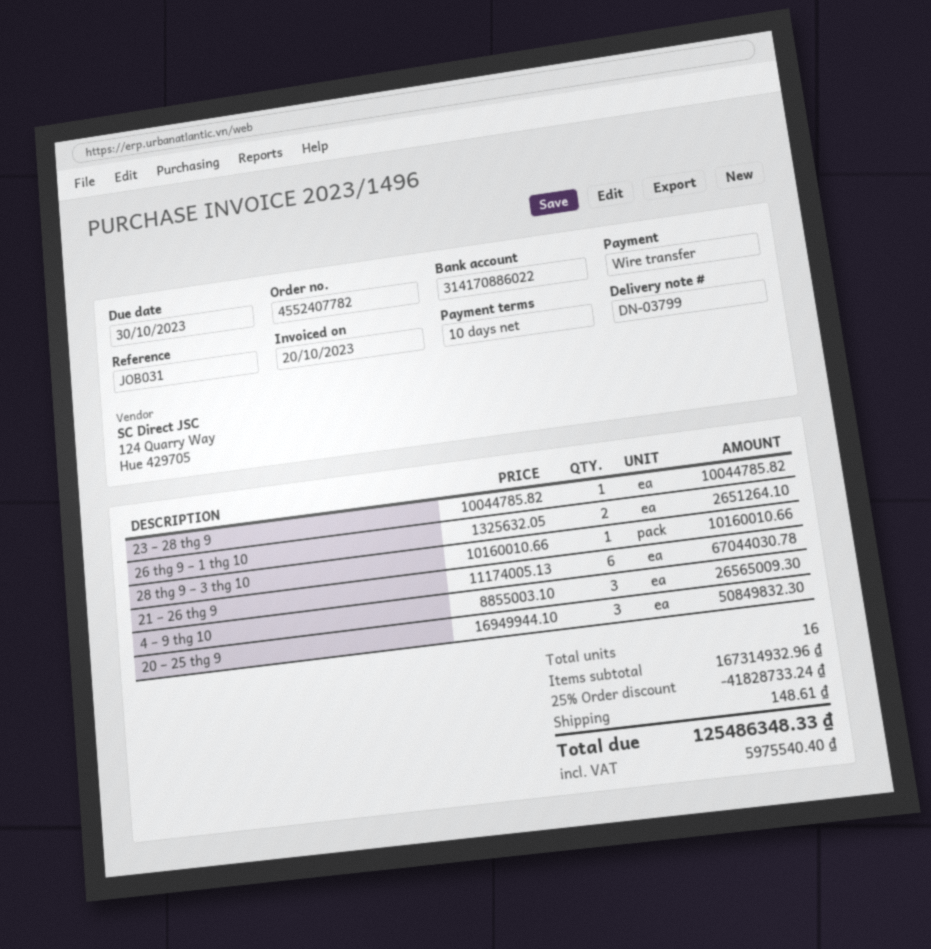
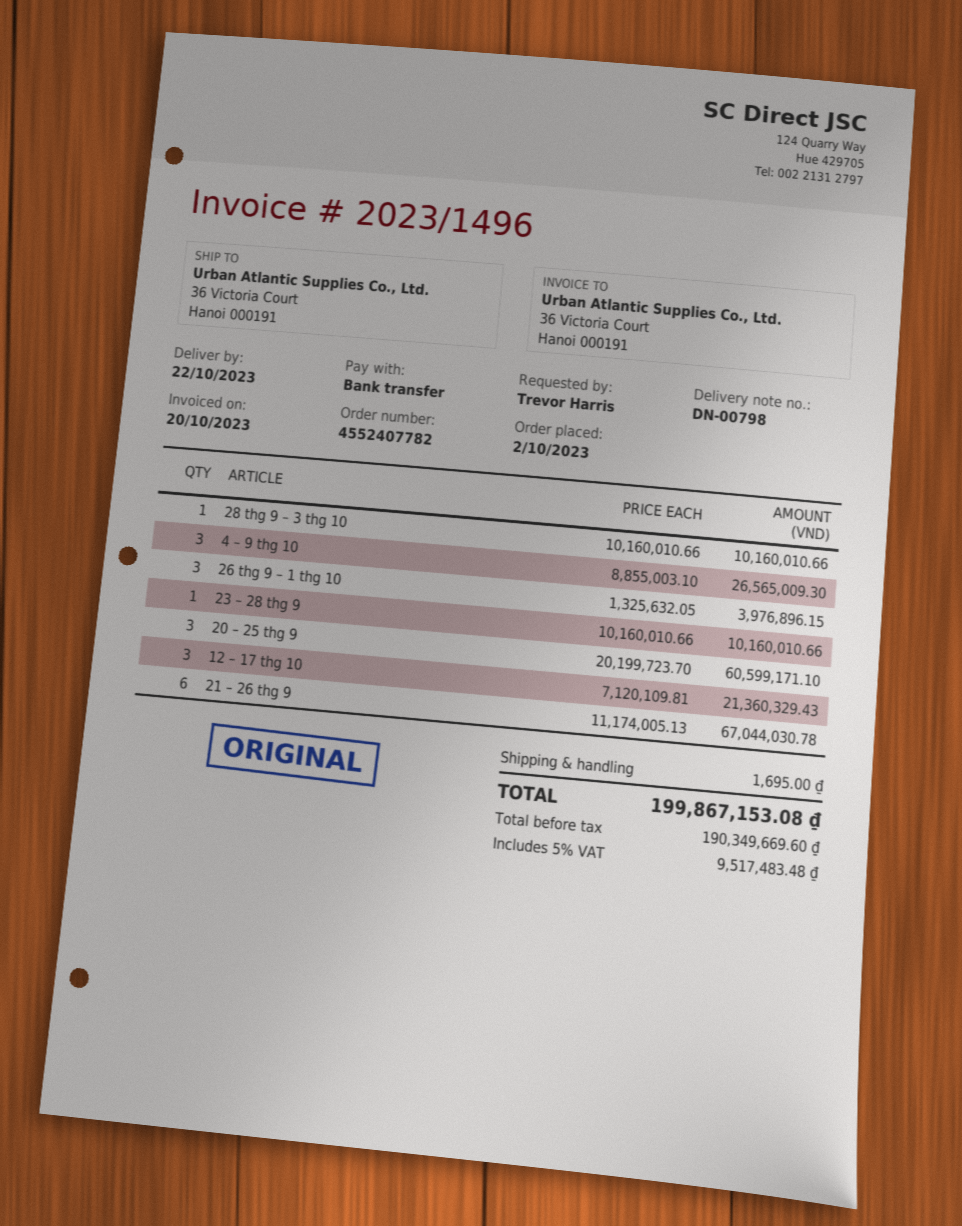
delivery note number: DN-03799 -> DN-00798
23 – 28 thg 9: 1 x 10044785.82 = 10044785.82 -> 1 x 10160010.66 = 10160010.66
26 thg 9 – 1 thg 10: 2 x 1325632.05 = 2651264.10 -> 3 x 1325632.05 = 3976896.15
20 – 25 thg 9: 3 x 16949944.10 = 50849832.30 -> 3 x 20199723.70 = 60599171.10
12 – 17 thg 10: none -> 3 x 7120109.81 = 21360329.43
discount: 25% = 41828733.24 -> none
shipping: 148.61 -> 1695.00
tax: 5975540.40 -> 9517483.48
total: 125486348.33 -> 199867153.08

